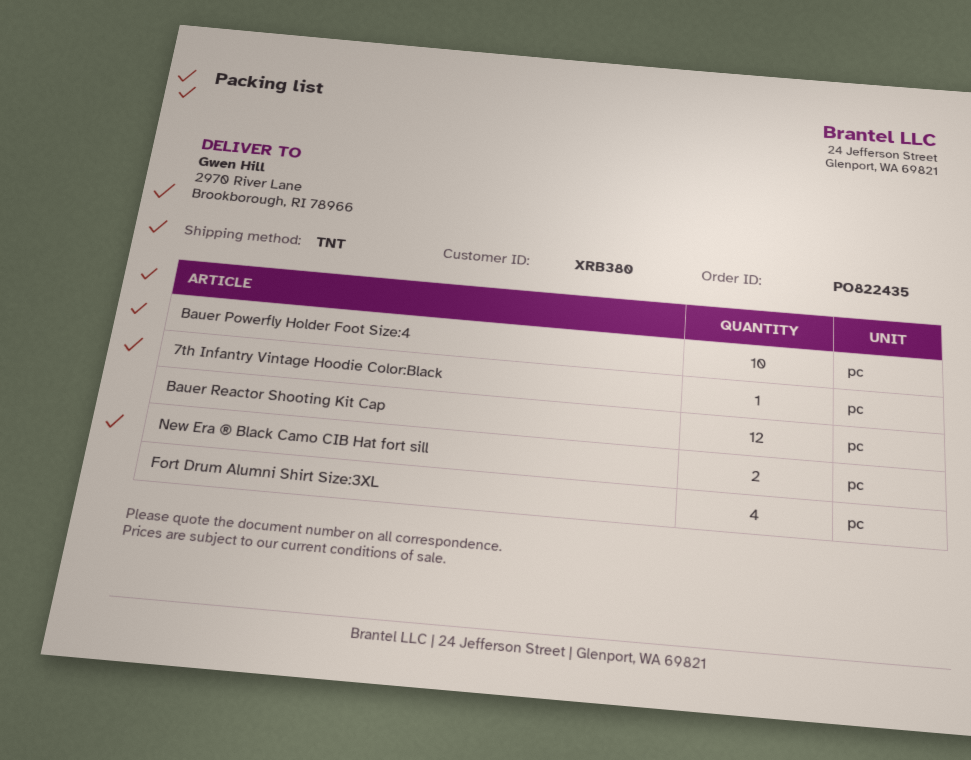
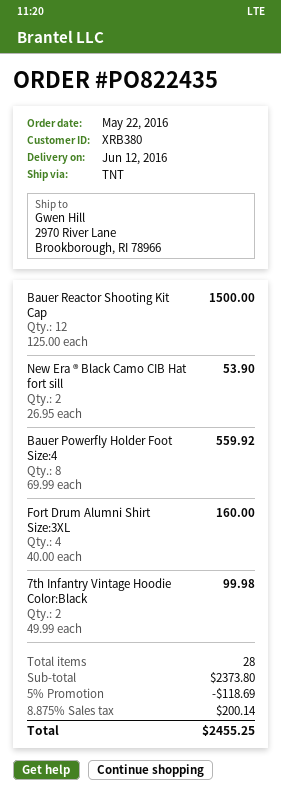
Bauer Powerfly Holder Foot Size:4: 10 -> 8
7th Infantry Vintage Hoodie Color:Black: 1 -> 2

